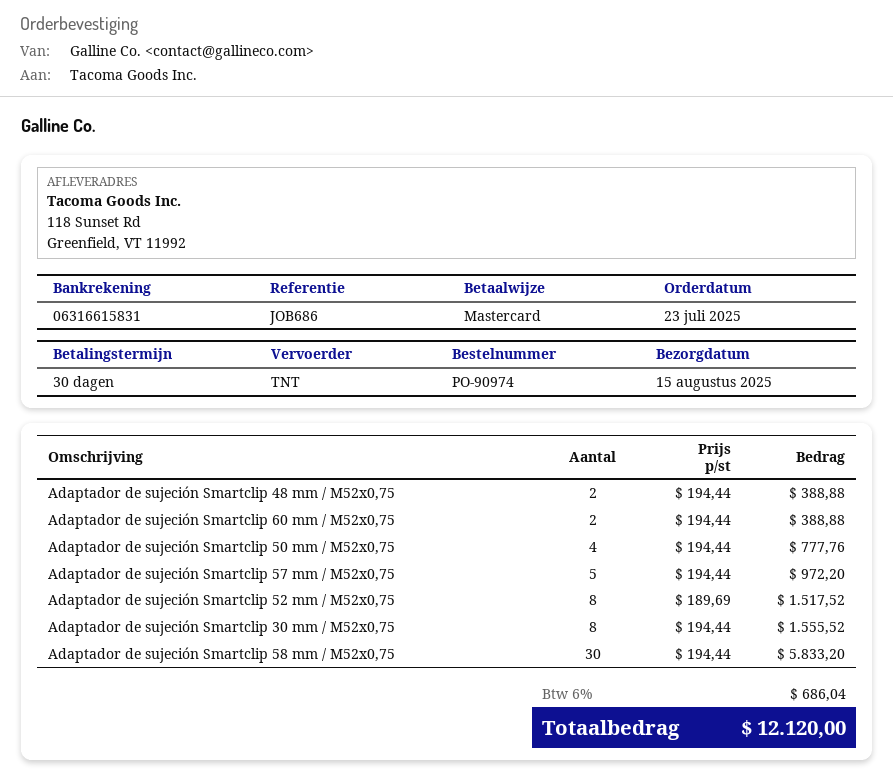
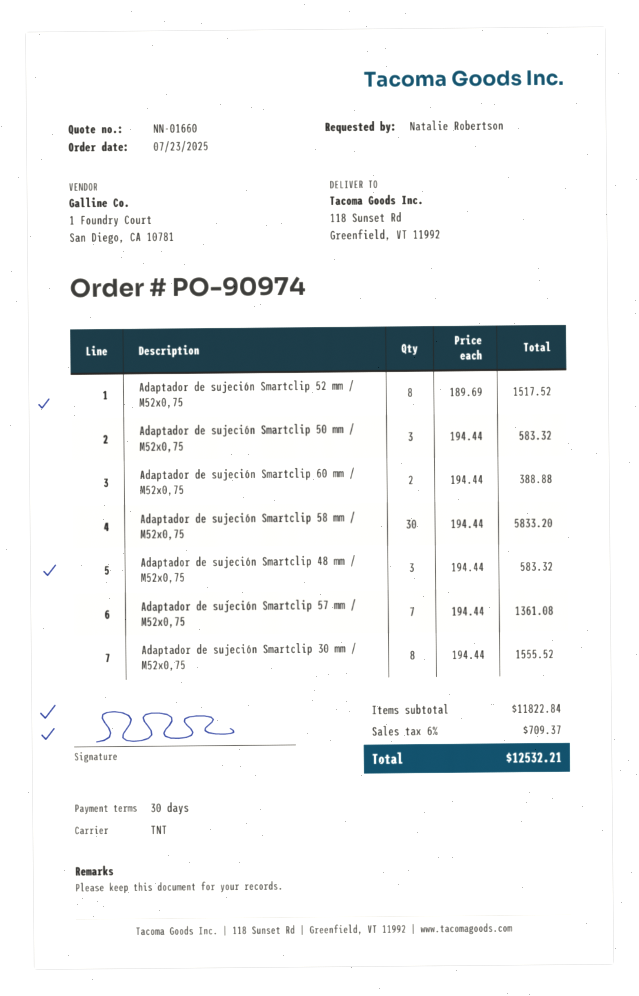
Adaptador de sujeción Smartclip 48 mm / M52x0,75: 2 x 194.44 = 388.88 -> 3 x 194.44 = 583.32
Adaptador de sujeción Smartclip 50 mm / M52x0,75: 4 x 194.44 = 777.76 -> 3 x 194.44 = 583.32
Adaptador de sujeción Smartclip 57 mm / M52x0,75: 5 x 194.44 = 972.20 -> 7 x 194.44 = 1361.08
tax: 6% = 686.04 -> 6% = 709.37
total: 12120.00 -> 12532.21

